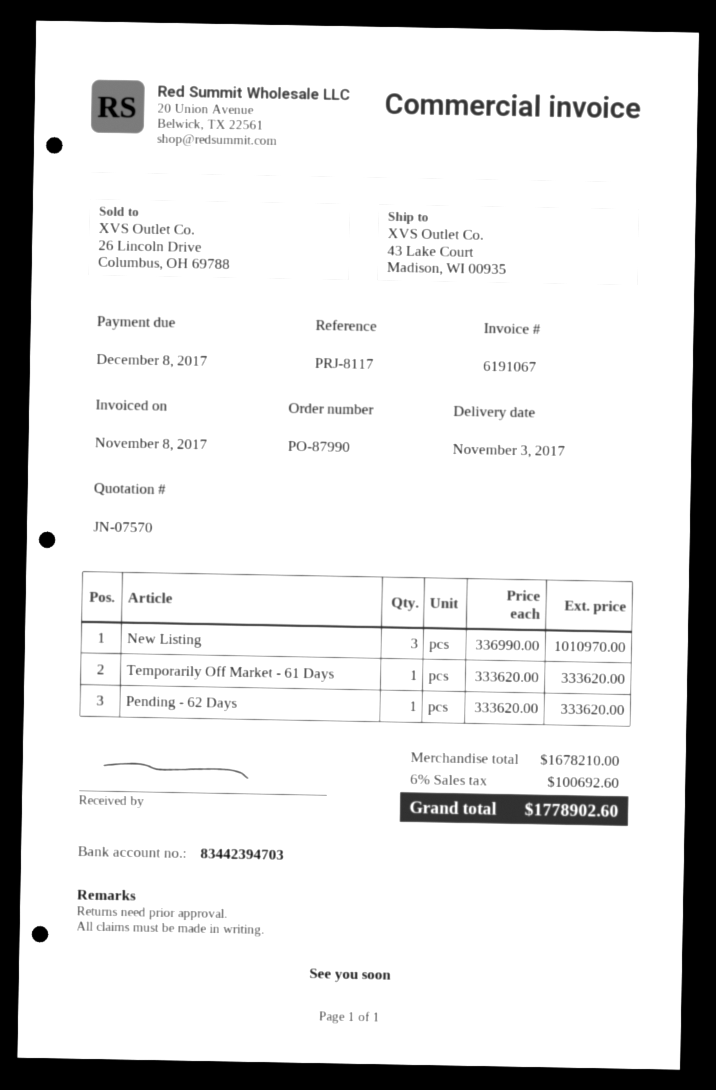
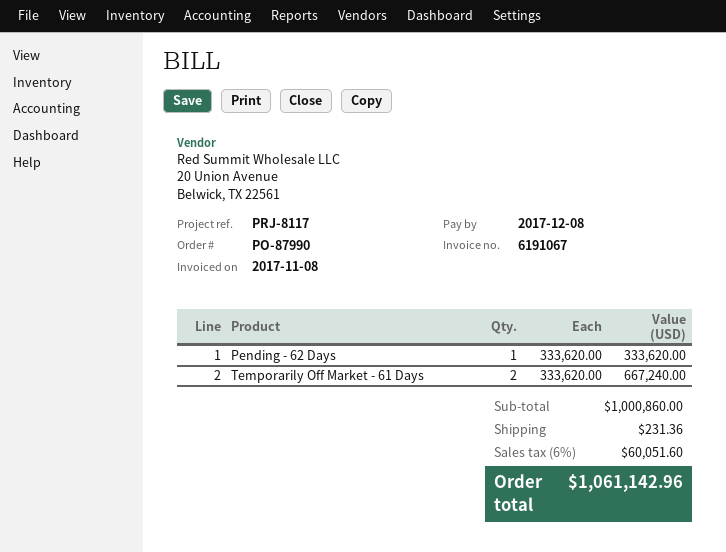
New Listing: 3 x 336990.00 = 1010970.00 -> none
Temporarily Off Market - 61 Days: 1 x 333620.00 = 333620.00 -> 2 x 333620.00 = 667240.00
subtotal: 1678210.00 -> 1000860.00
shipping: none -> 231.36
tax: 6% = 100692.60 -> 6% = 60051.60
total: 1778902.60 -> 1061142.96

